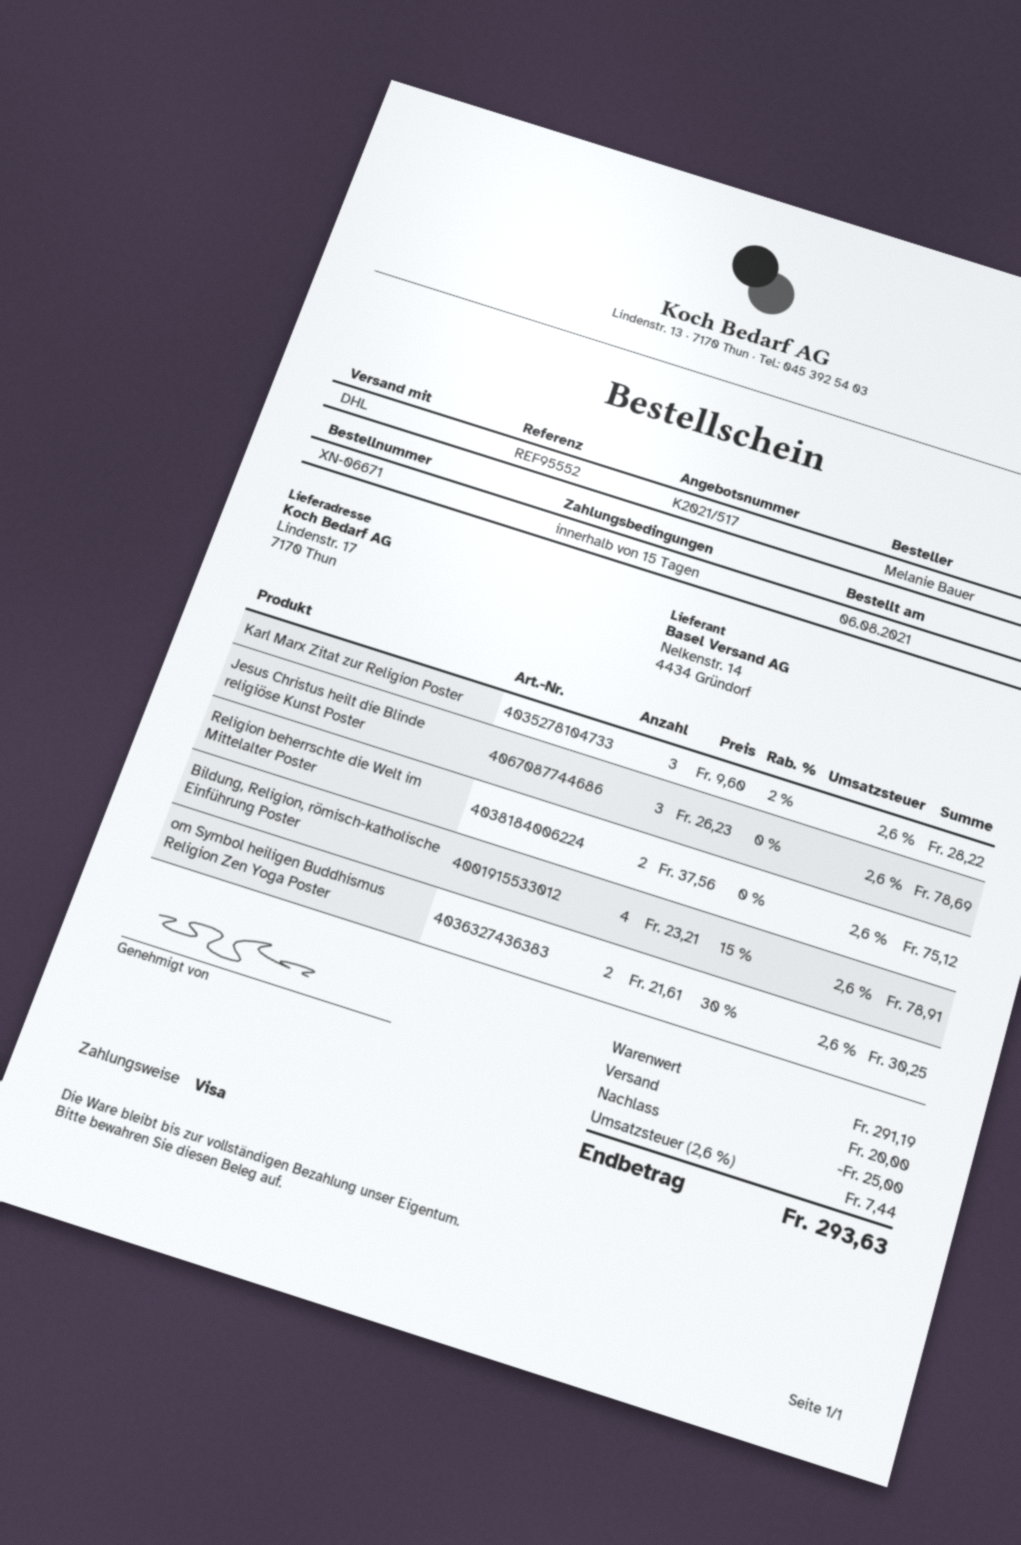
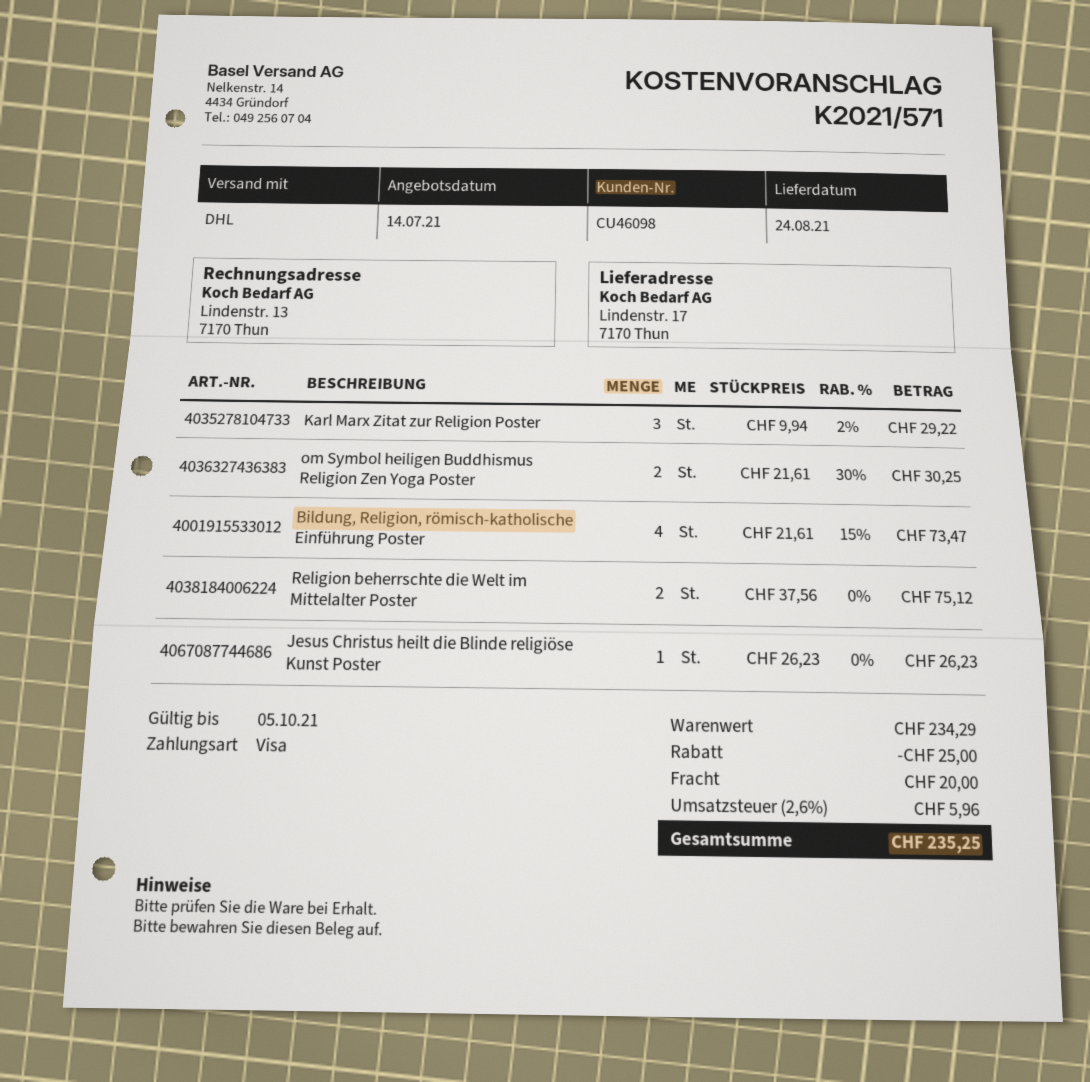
quote number: K2021/517 -> K2021/571
Karl Marx Zitat zur Religion Poster: 3 x 9.60 - 2% = 28.22 -> 3 x 9.94 - 2% = 29.22
Jesus Christus heilt die Blinde religiöse Kunst Poster: 3 x 26.23 = 78.69 -> 1 x 26.23 = 26.23
Bildung, Religion, römisch-katholische Einführung Poster: 4 x 23.21 - 15% = 78.91 -> 4 x 21.61 - 15% = 73.47
subtotal: 291.19 -> 234.29
tax: 2.6% = 7.44 -> 2.6% = 5.96
total: 293.63 -> 235.25

